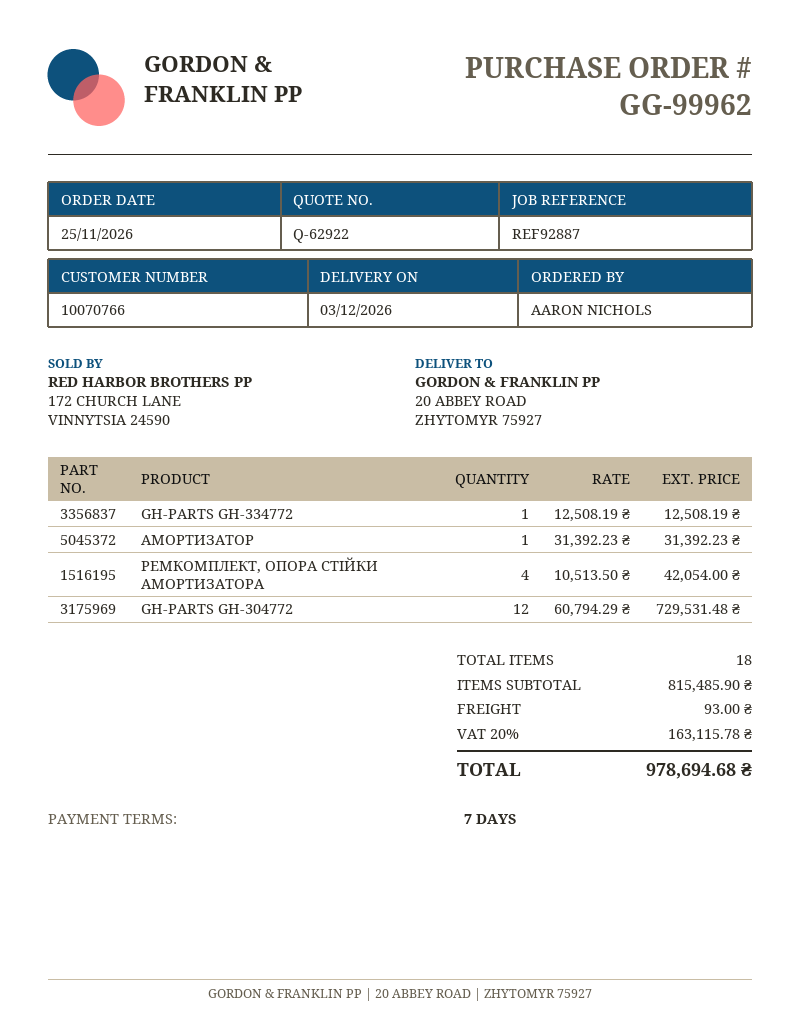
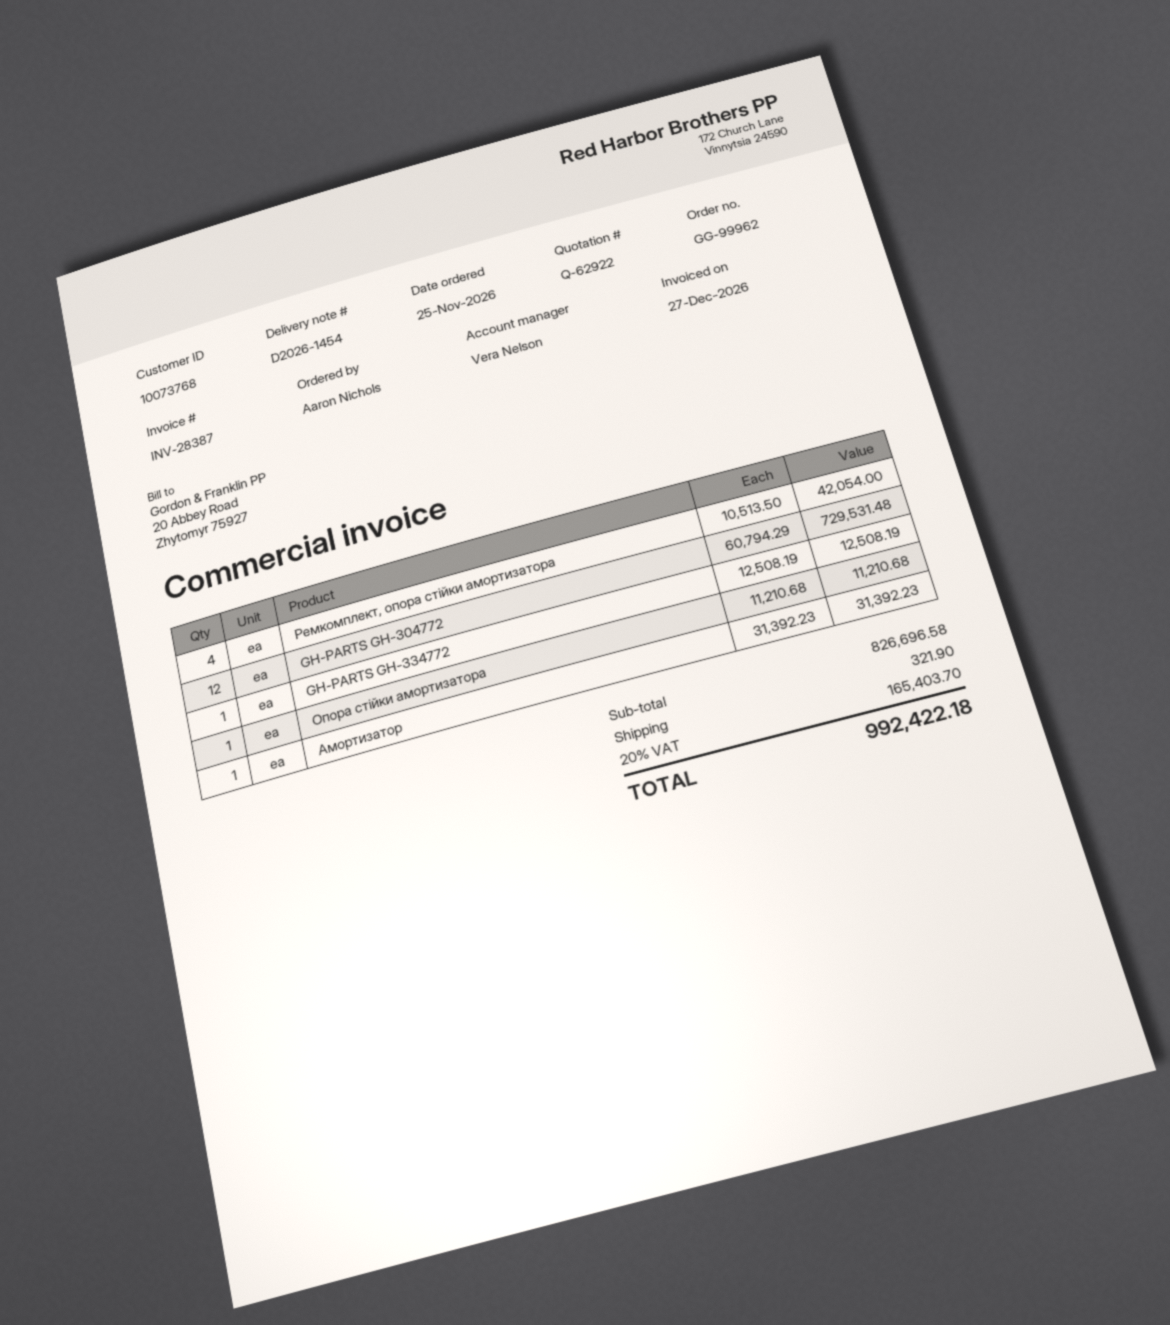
customer number: 10070766 -> 10073768
Опора стійки амортизатора: none -> 1 x 11210.68 = 11210.68
subtotal: 815485.90 -> 826696.58
shipping: 93.00 -> 321.90
tax: 20% = 163115.78 -> 20% = 165403.70
total: 978694.68 -> 992422.18

